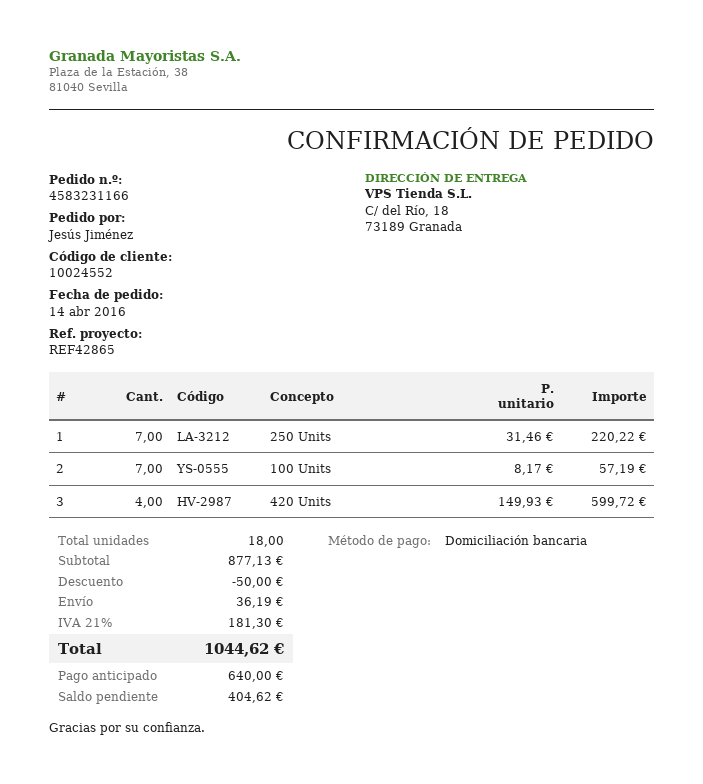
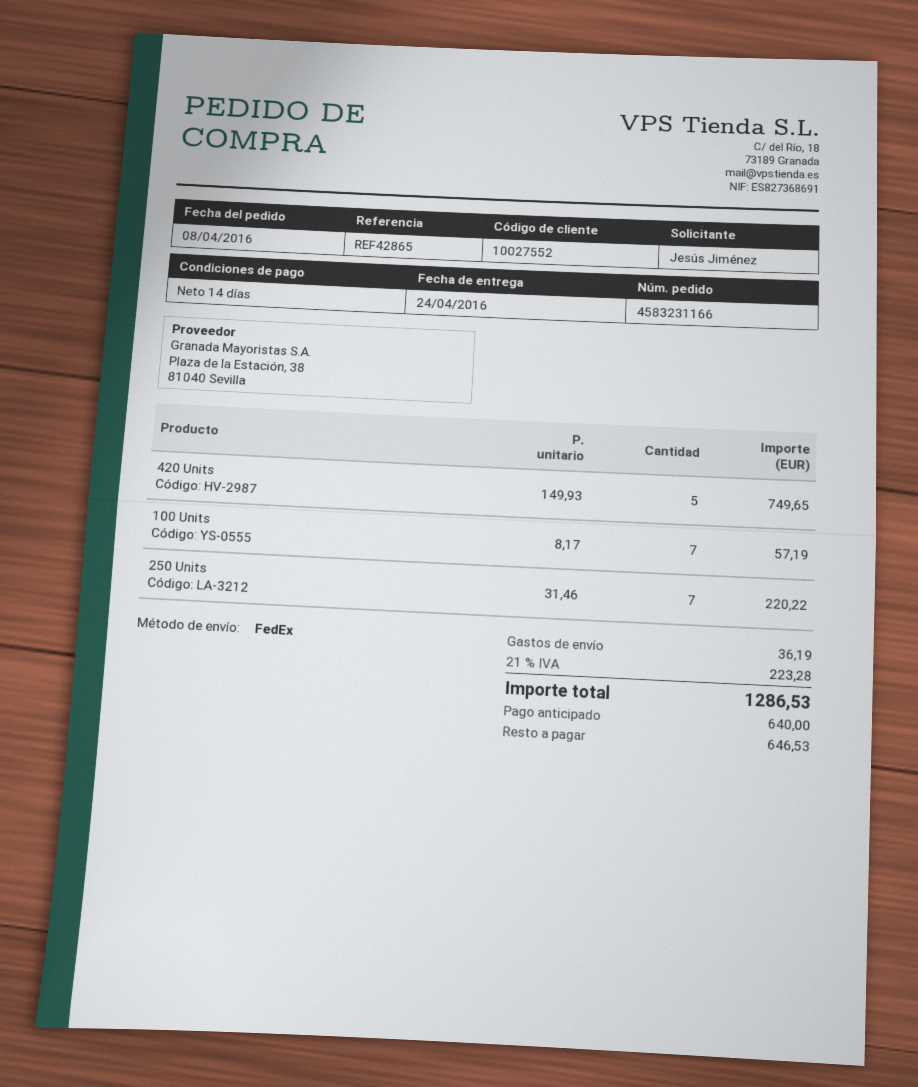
order date: 2016-04-14 -> 2016-04-08
customer number: 10024552 -> 10027552
420 Units: 4 x 149.93 = 599.72 -> 5 x 149.93 = 749.65
discount: 50.00 -> none
tax: 21% = 181.30 -> 21% = 223.28
total: 1044.62 -> 1286.53
balance: 404.62 -> 646.53

